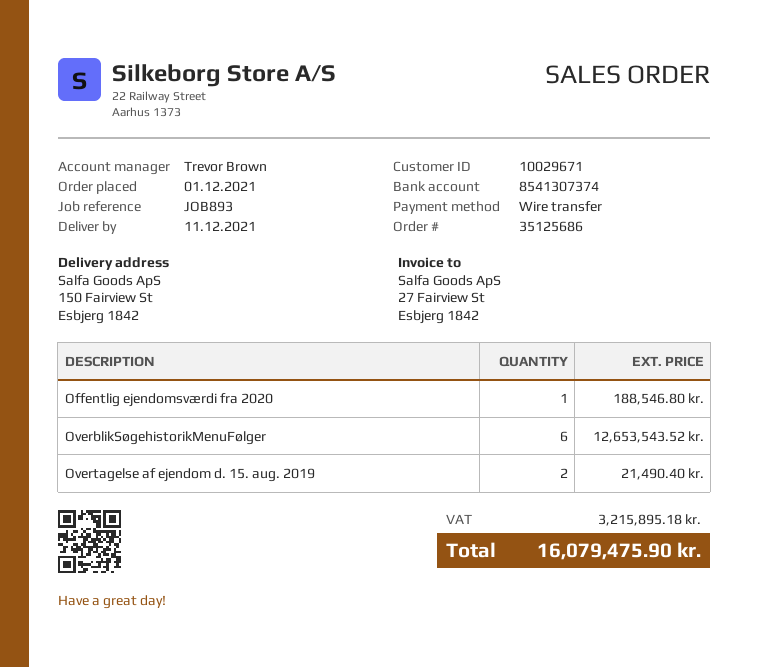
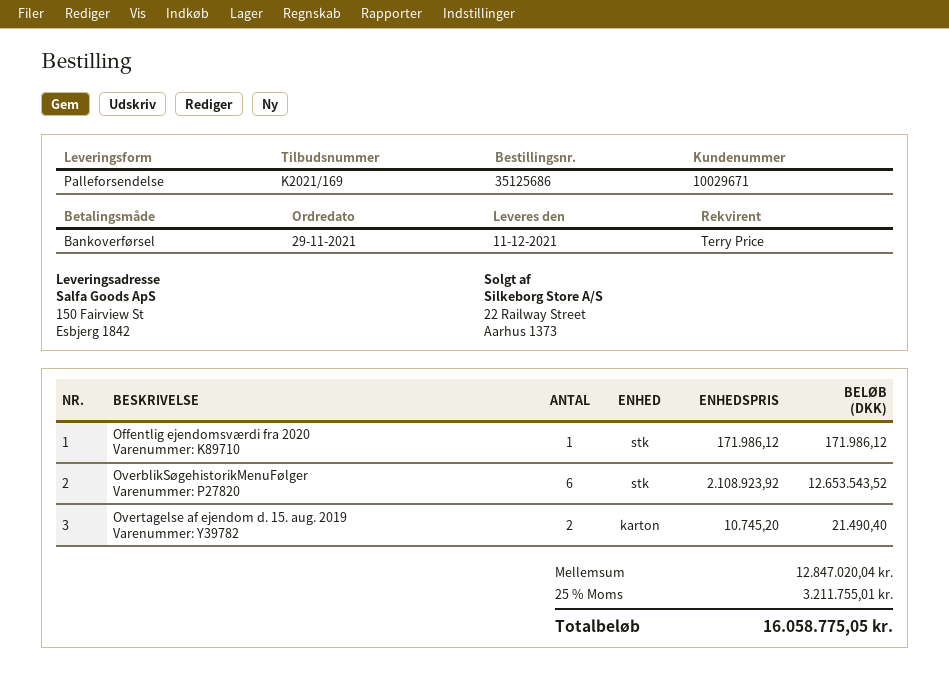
order date: 2021-12-01 -> 2021-11-29
Offentlig ejendomsværdi fra 2020: 1 for 188546.80 -> 1 for 171986.12
tax: 3215895.18 -> 3211755.01
total: 16079475.90 -> 16058775.05

